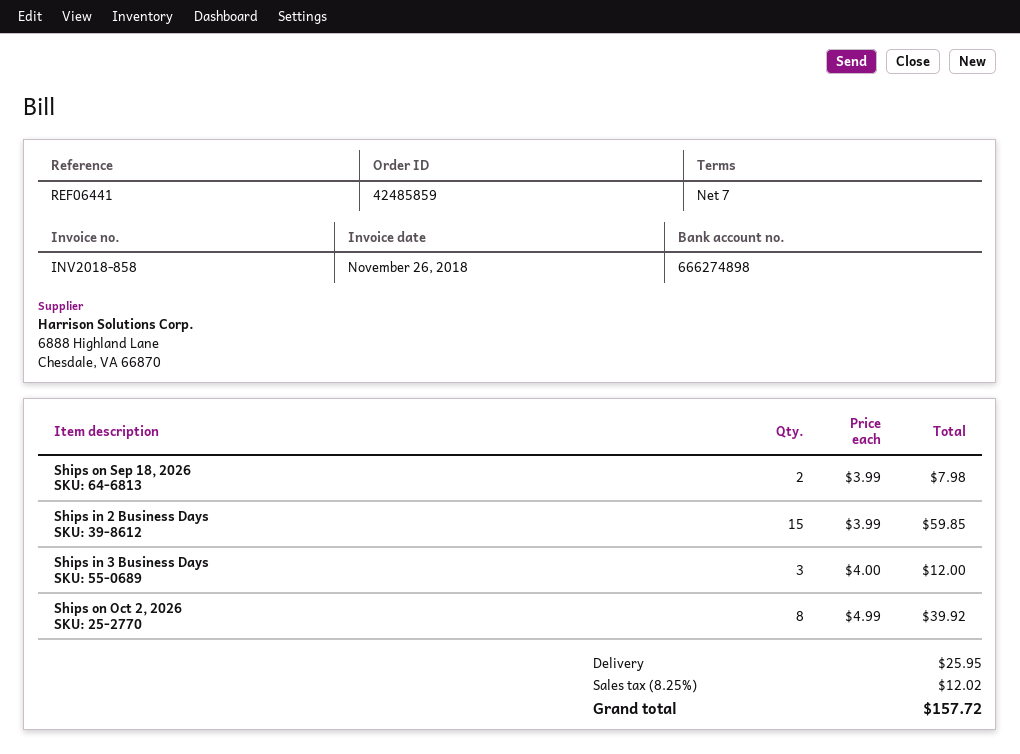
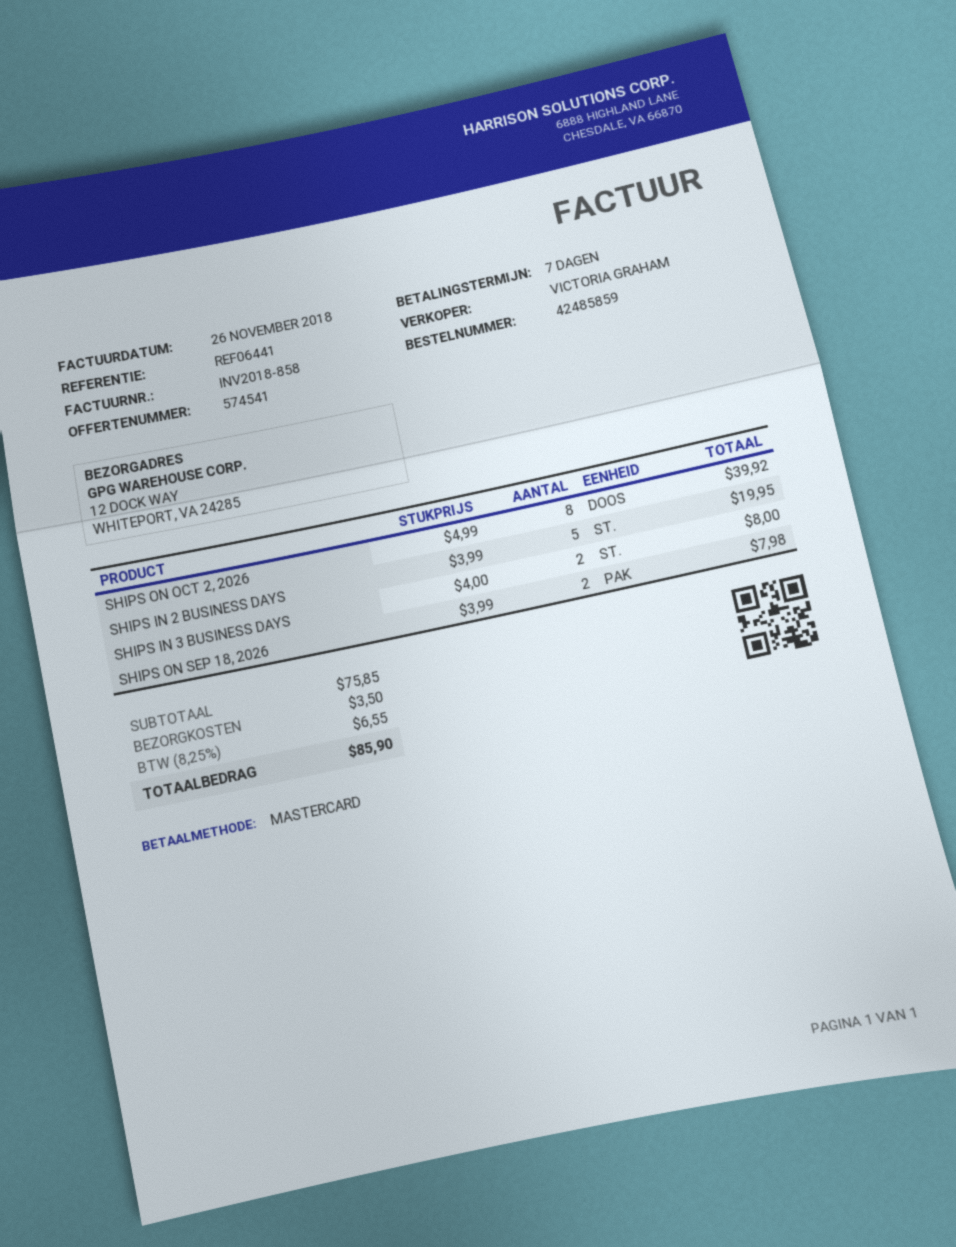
Ships in 2 Business Days: 15 x 3.99 = 59.85 -> 5 x 3.99 = 19.95
Ships in 3 Business Days: 3 x 4.00 = 12.00 -> 2 x 4.00 = 8.00
shipping: 25.95 -> 3.50
tax: 8.25% = 12.02 -> 8.25% = 6.55
total: 157.72 -> 85.90

